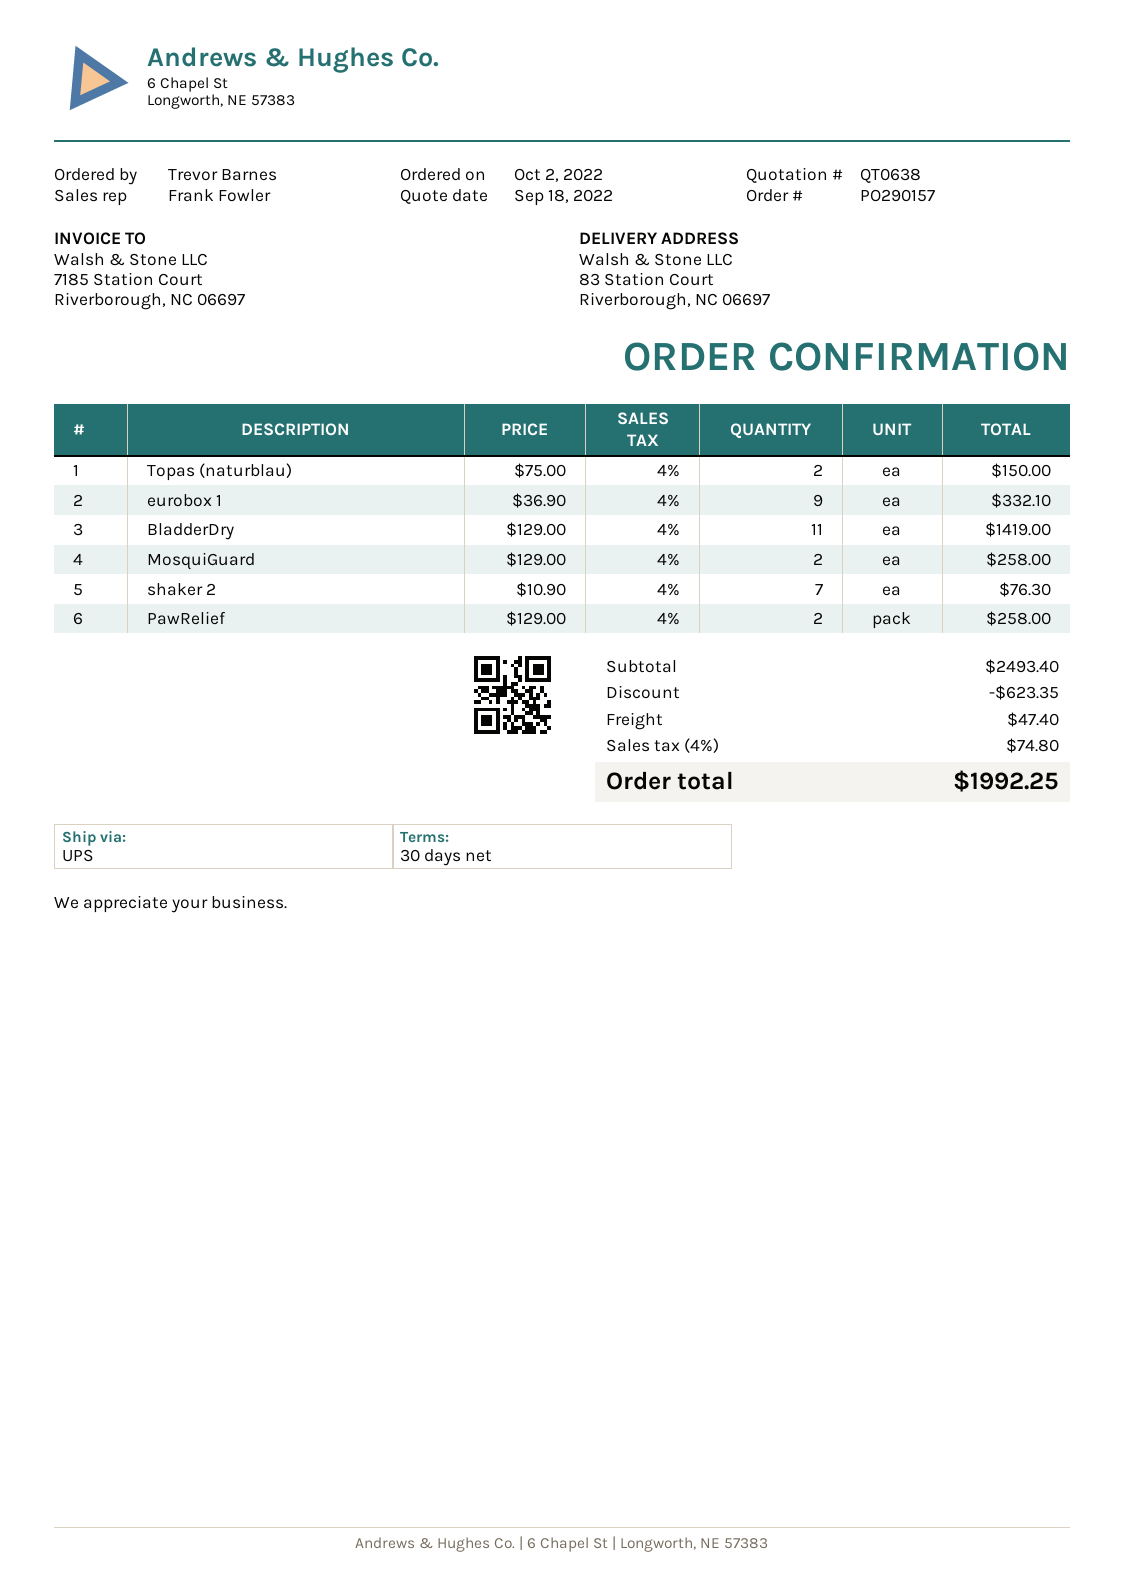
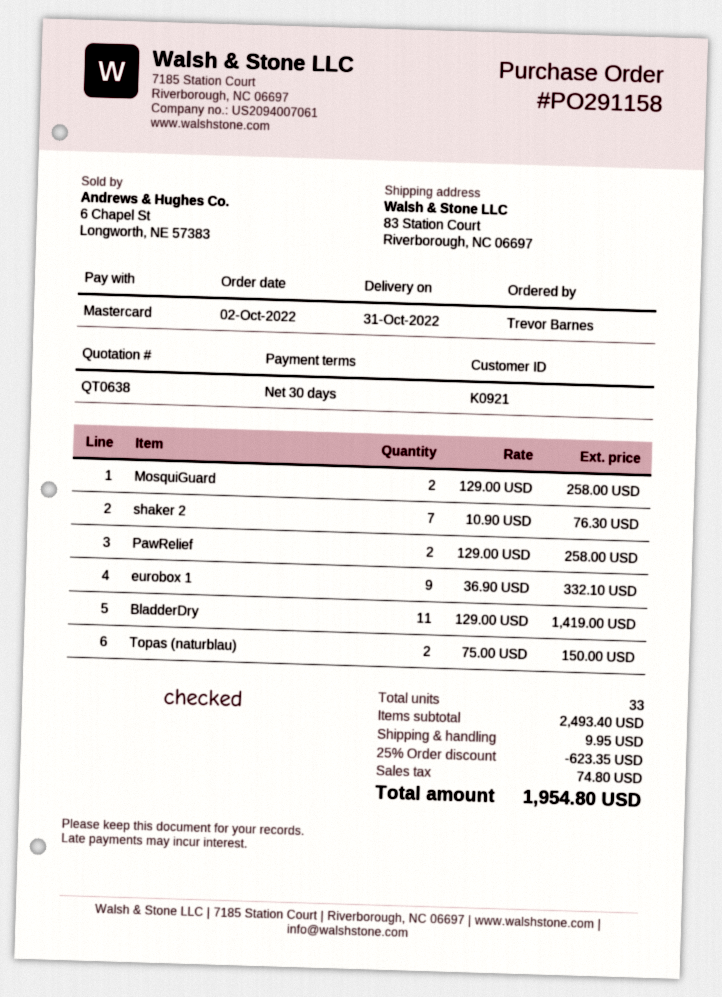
order number: PO290157 -> PO291158
shipping: 47.40 -> 9.95
total: 1992.25 -> 1954.80

